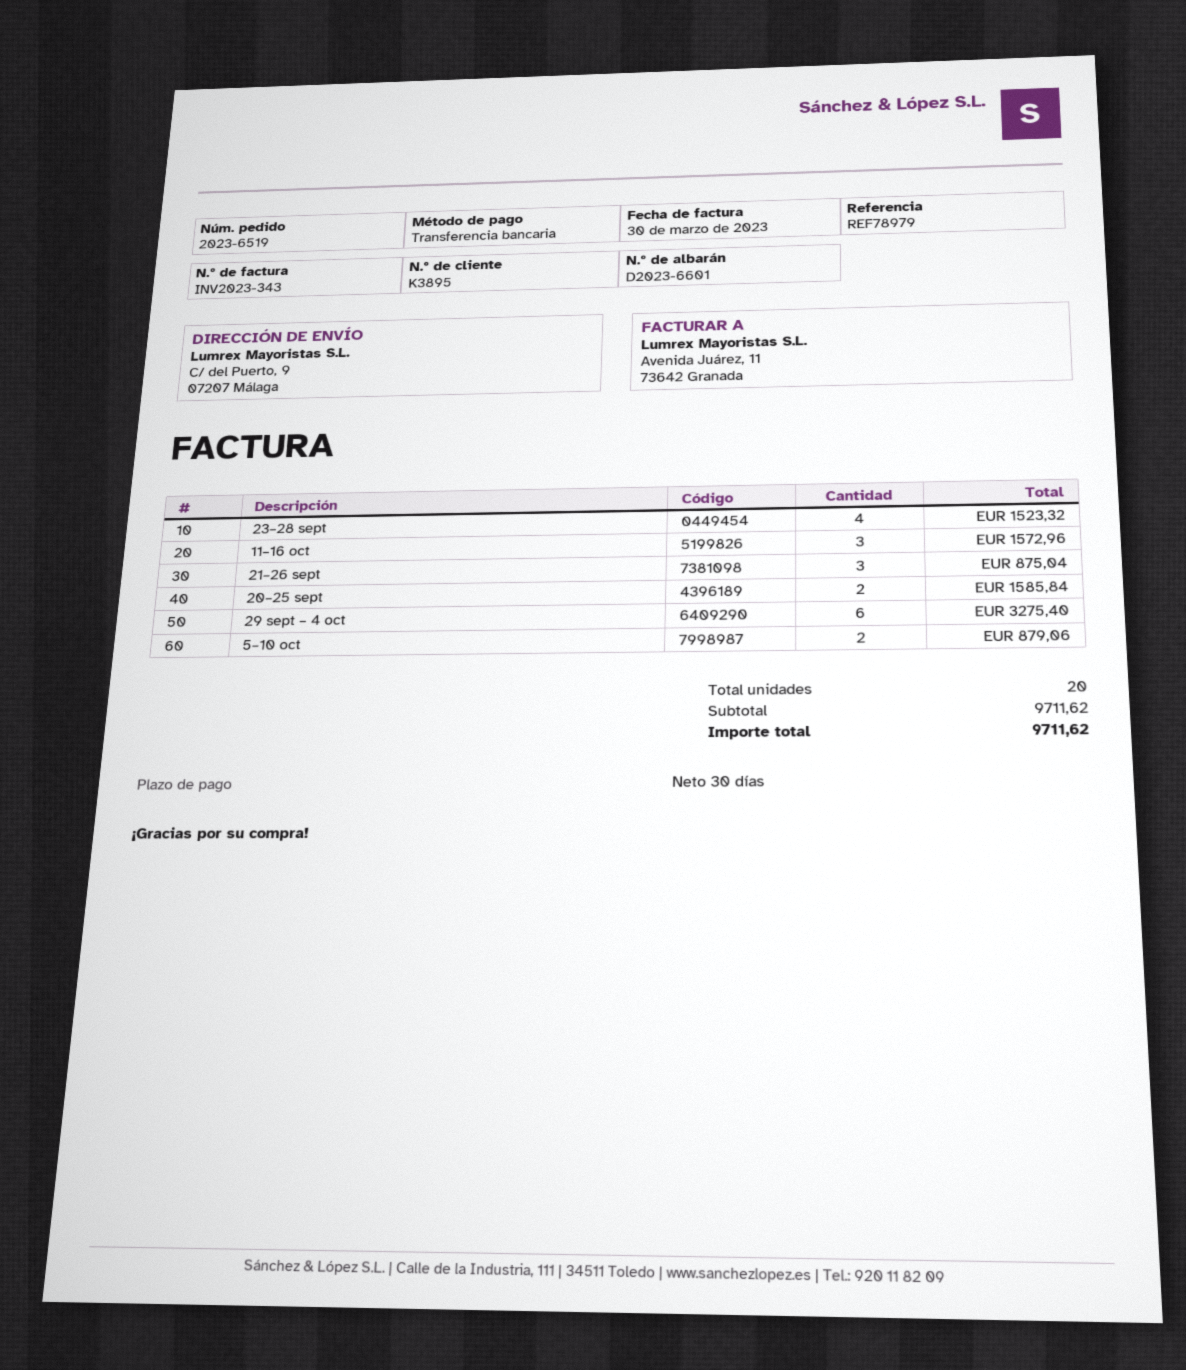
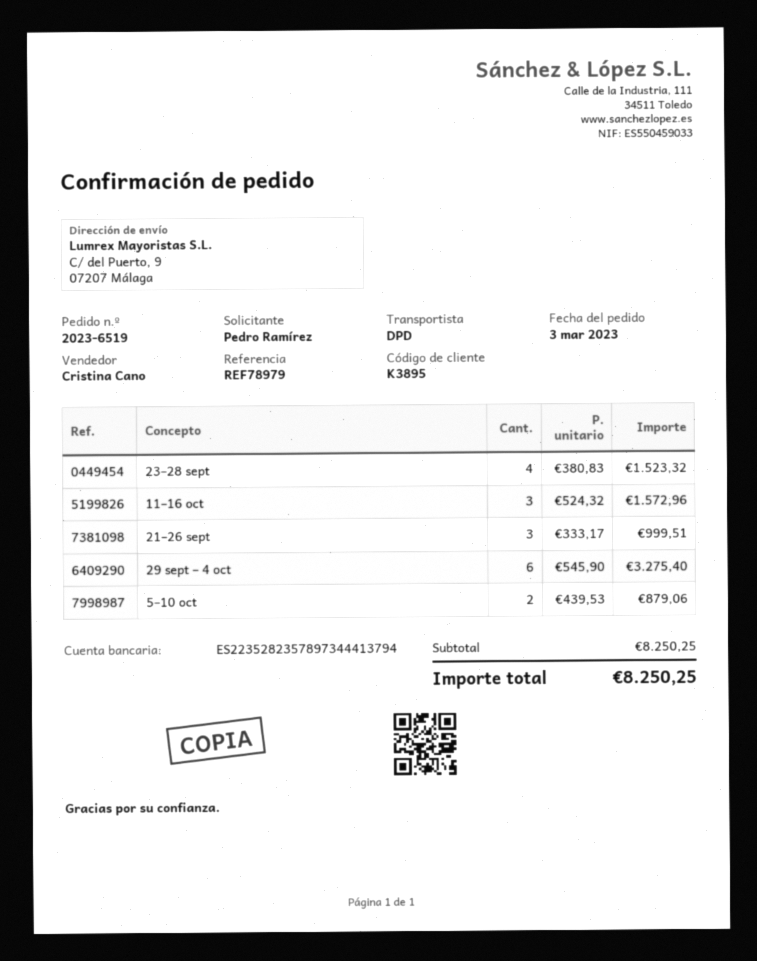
21–26 sept: 3 for 875.04 -> 3 for 999.51
20–25 sept: 2 for 1585.84 -> none
subtotal: 9711.62 -> 8250.25
total: 9711.62 -> 8250.25

